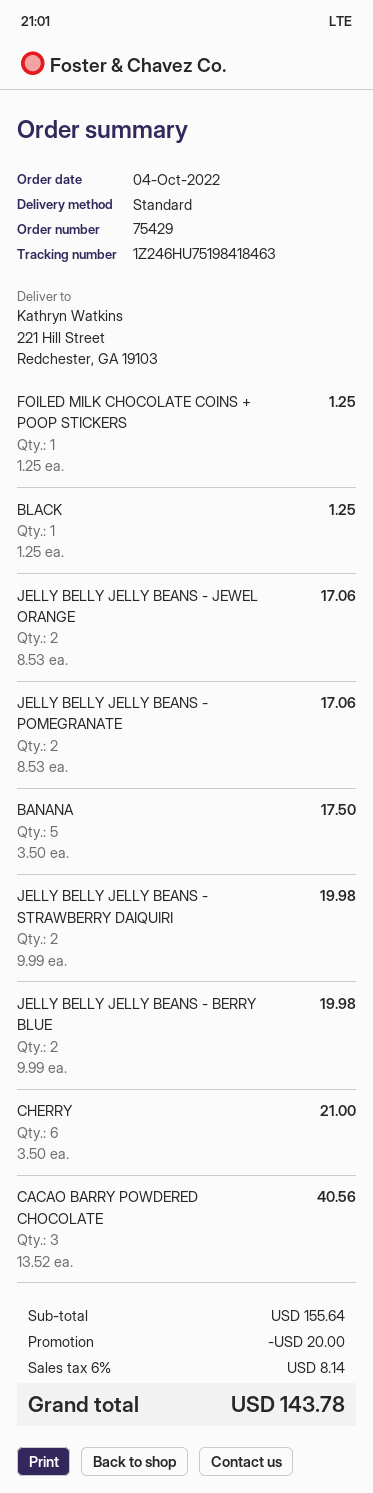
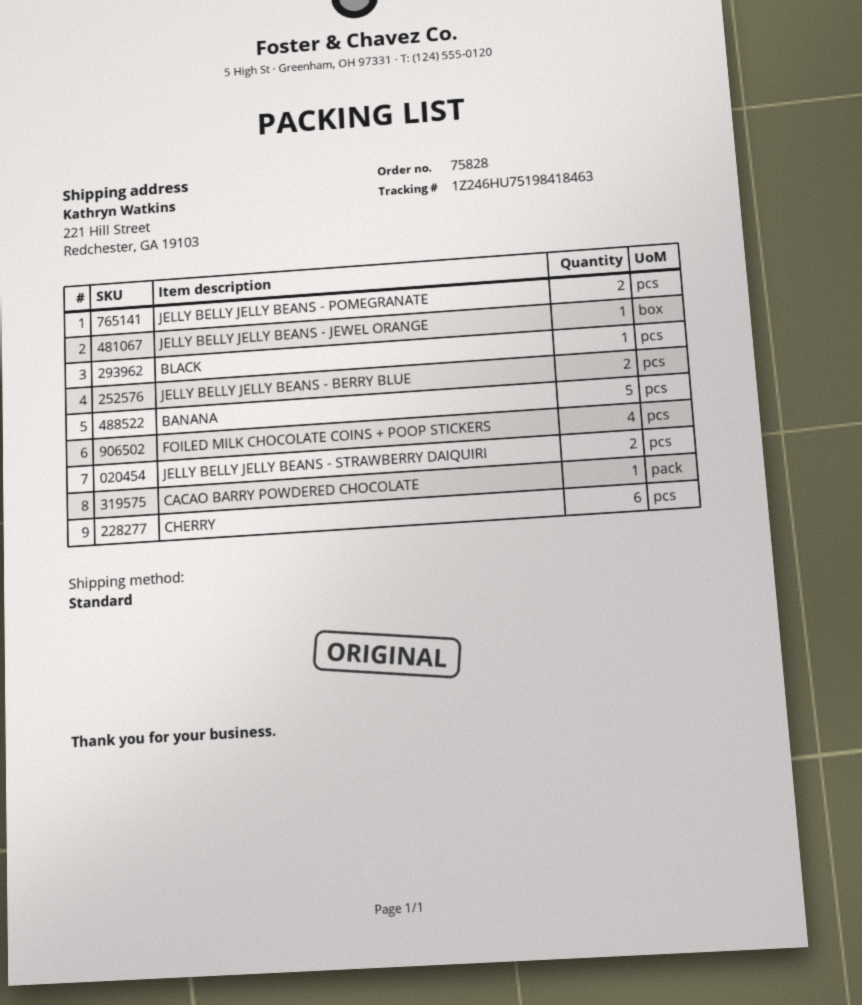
order number: 75429 -> 75828
FOILED MILK CHOCOLATE COINS + POOP STICKERS: 1 -> 4
JELLY BELLY JELLY BEANS - JEWEL ORANGE: 2 -> 1
CACAO BARRY POWDERED CHOCOLATE: 3 -> 1

